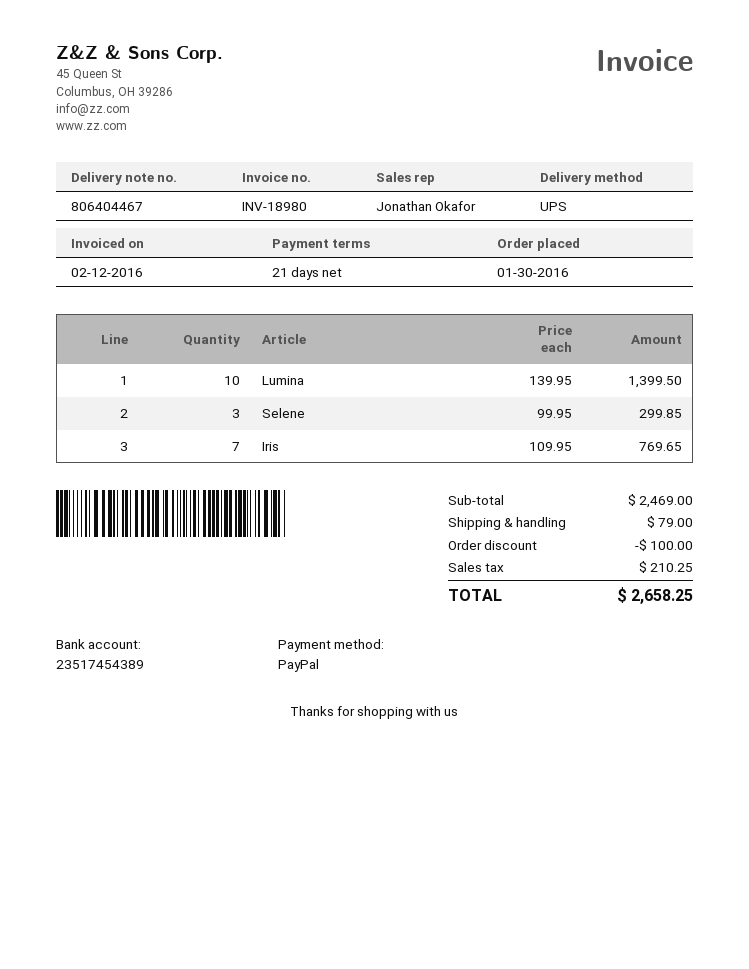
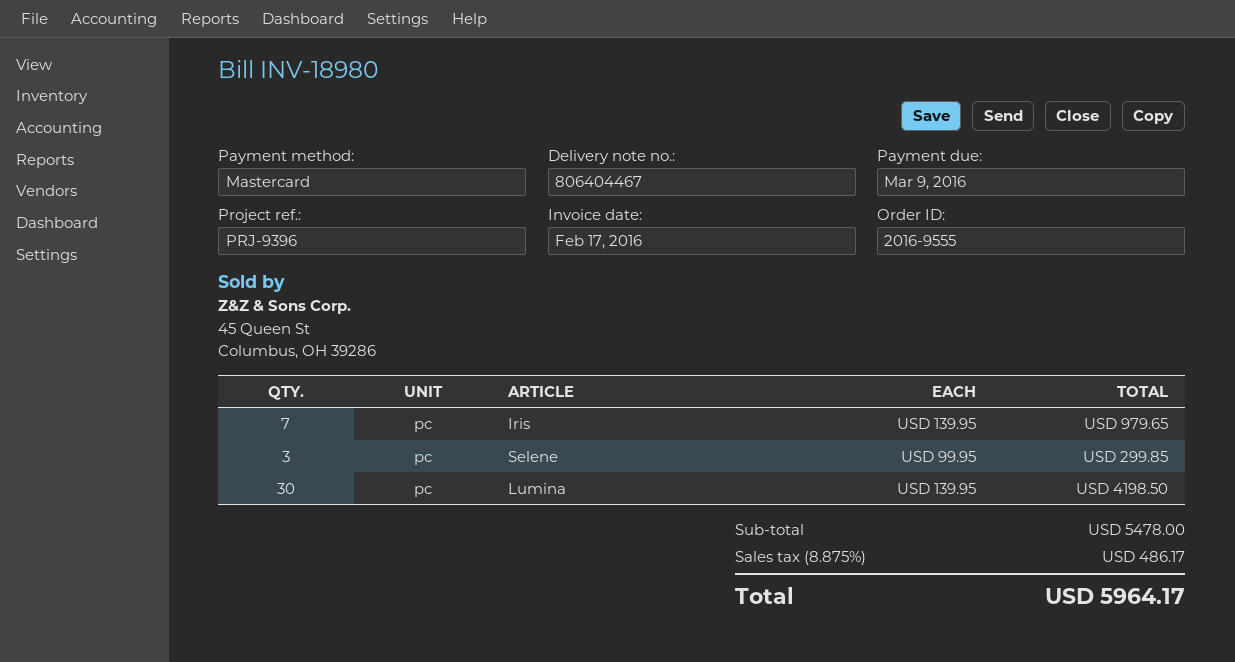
invoice date: 2016-02-12 -> 2016-02-17
payment method: PayPal -> Mastercard
Lumina: 10 x 139.95 = 1399.50 -> 30 x 139.95 = 4198.50
Iris: 7 x 109.95 = 769.65 -> 7 x 139.95 = 979.65
subtotal: 2469.00 -> 5478.00
discount: 100.00 -> none
shipping: 79.00 -> none
tax: 210.25 -> 486.17
total: 2658.25 -> 5964.17

